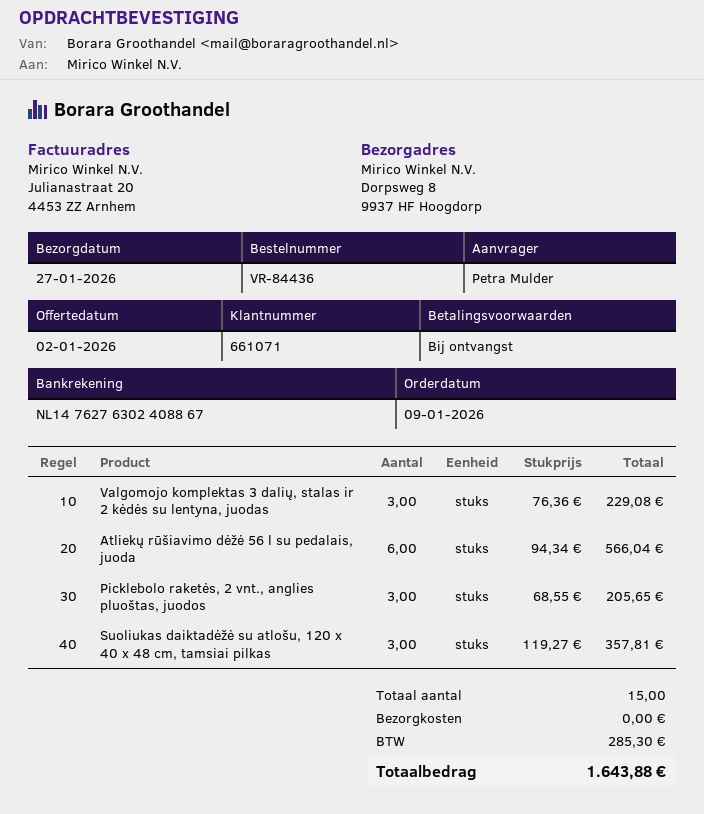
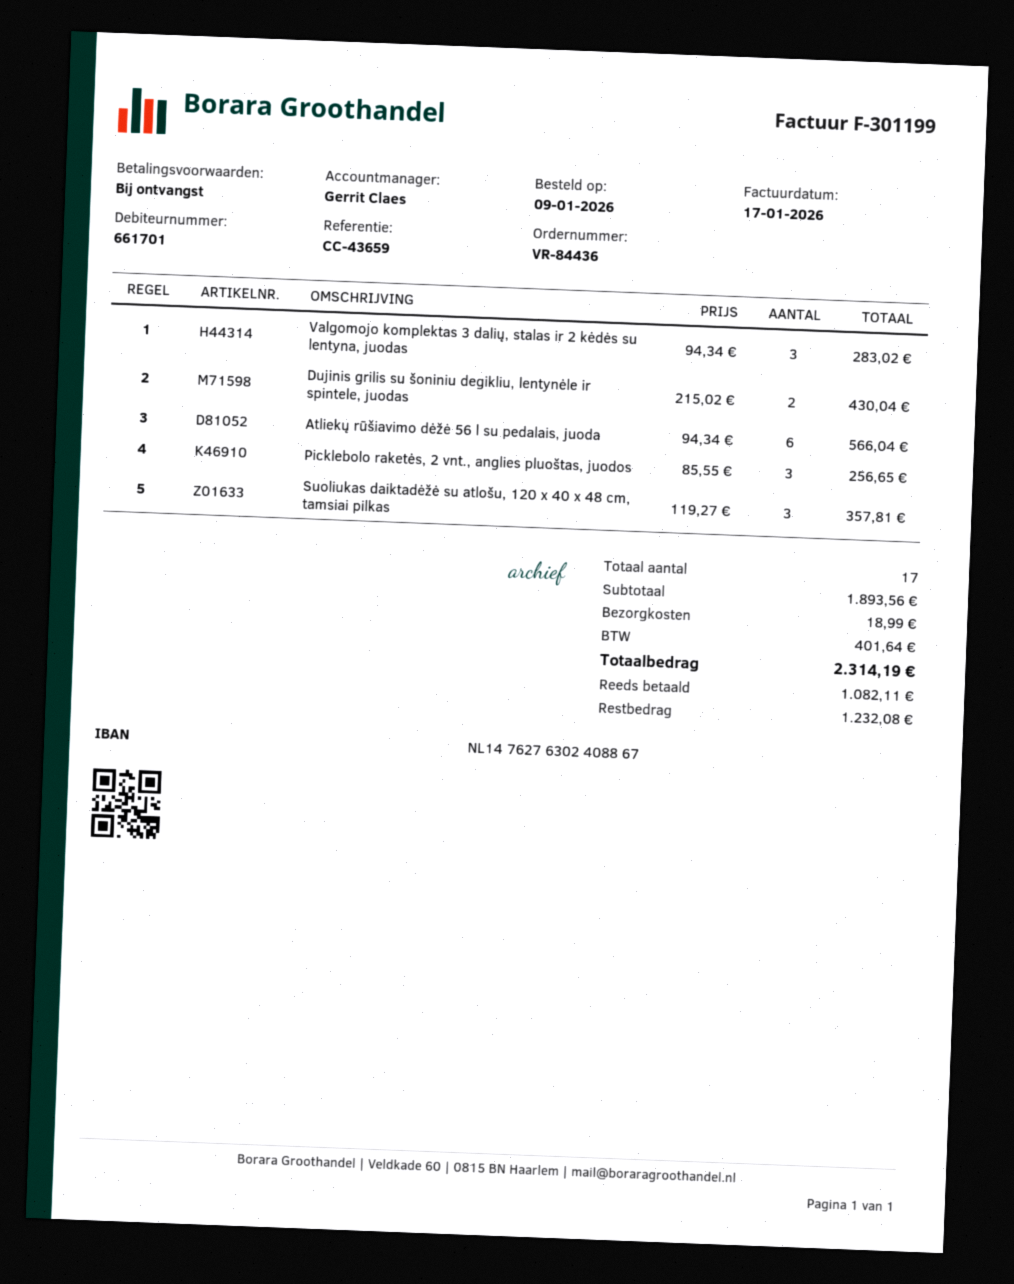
customer number: 661071 -> 661701
Valgomojo komplektas 3 dalių, stalas ir 2 kėdės su lentyna, juodas: 3 x 76.36 = 229.08 -> 3 x 94.34 = 283.02
Picklebolo raketės, 2 vnt., anglies pluoštas, juodos: 3 x 68.55 = 205.65 -> 3 x 85.55 = 256.65
Dujinis grilis su šoniniu degikliu, lentynėle ir spintele, juodas: none -> 2 x 215.02 = 430.04
total quantity: 15 -> 17
shipping: 0.00 -> 18.99
tax: 285.30 -> 401.64
total: 1643.88 -> 2314.19

